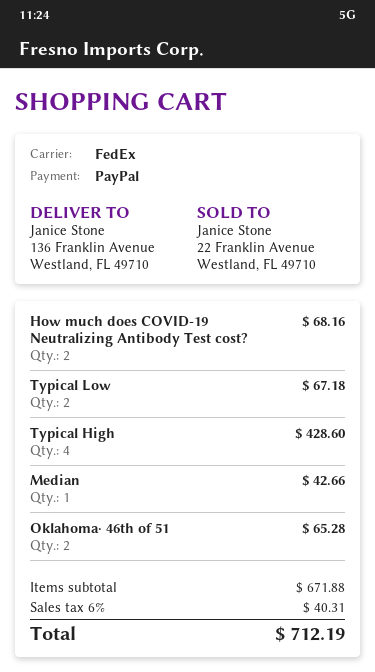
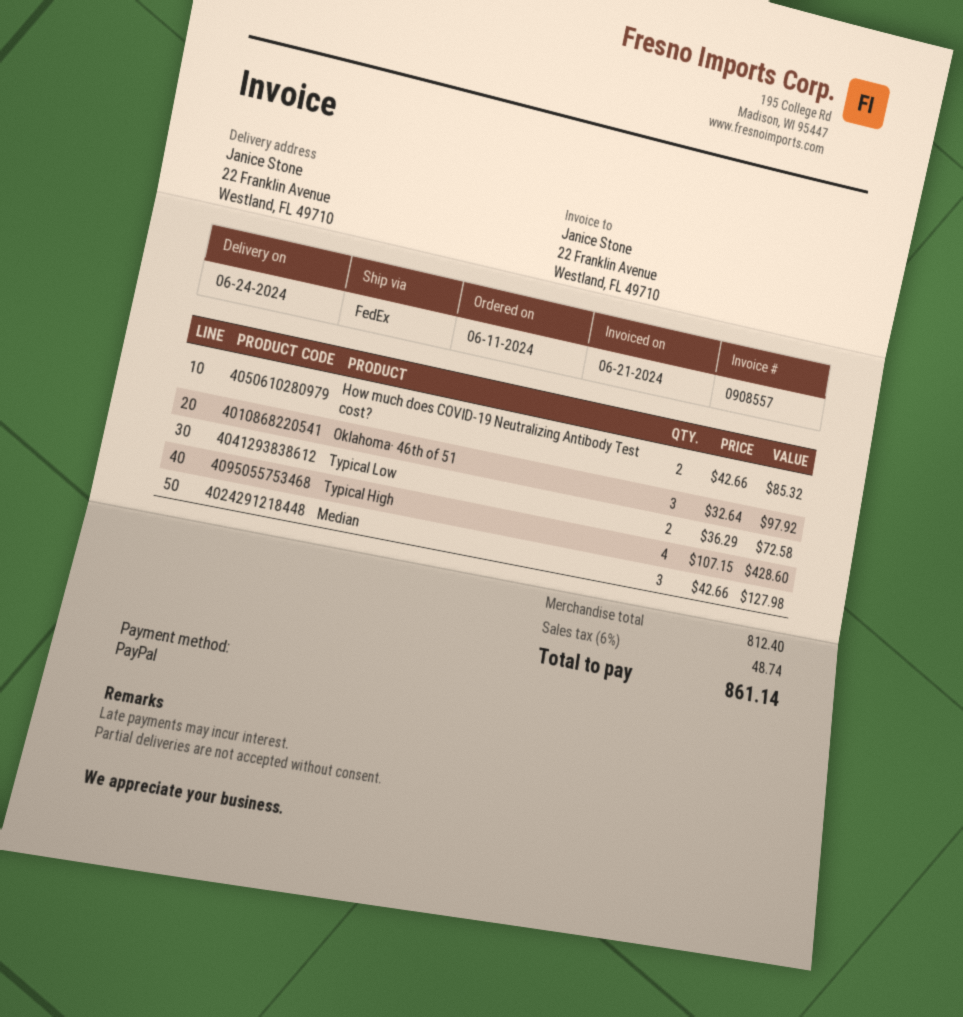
ship to: 136 Franklin Avenue, Westland, FL 49710 -> 22 Franklin Avenue, Westland, FL 49710
How much does COVID-19 Neutralizing Antibody Test cost?: 2 for 68.16 -> 2 for 85.32
Typical Low: 2 for 67.18 -> 2 for 72.58
Median: 1 for 42.66 -> 3 for 127.98
Oklahoma· 46th of 51: 2 for 65.28 -> 3 for 97.92
subtotal: 671.88 -> 812.40
tax: 6% = 40.31 -> 6% = 48.74
total: 712.19 -> 861.14

